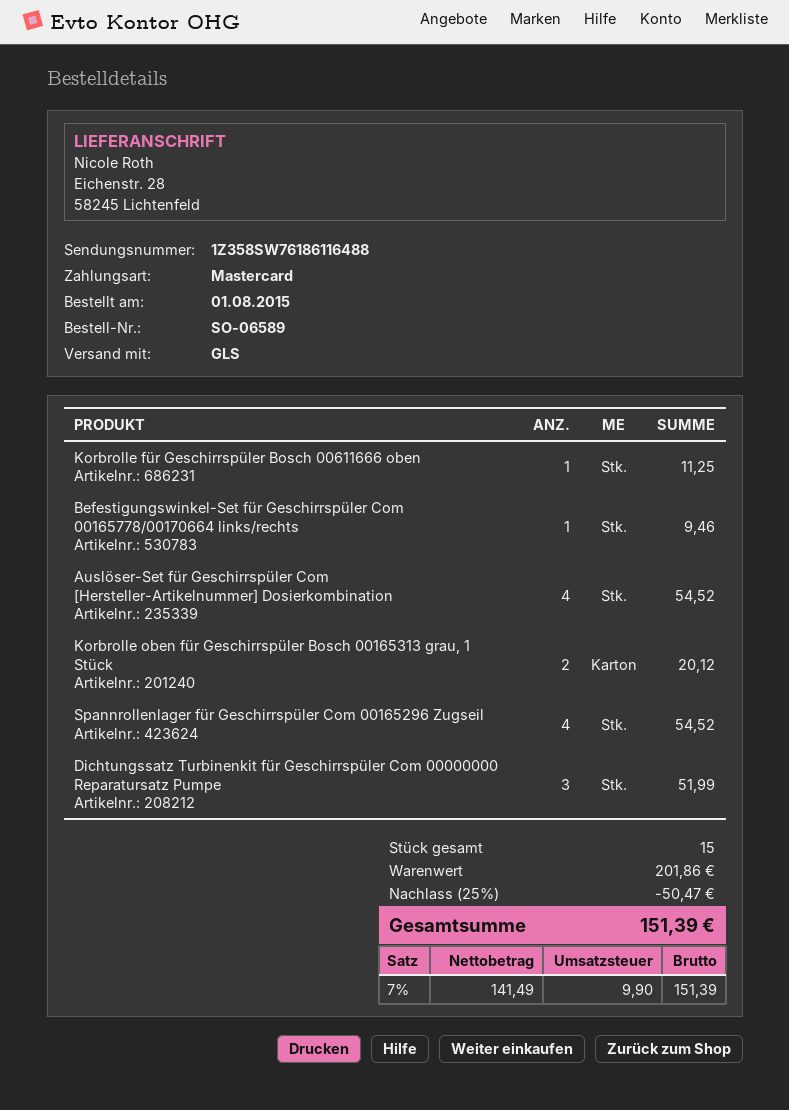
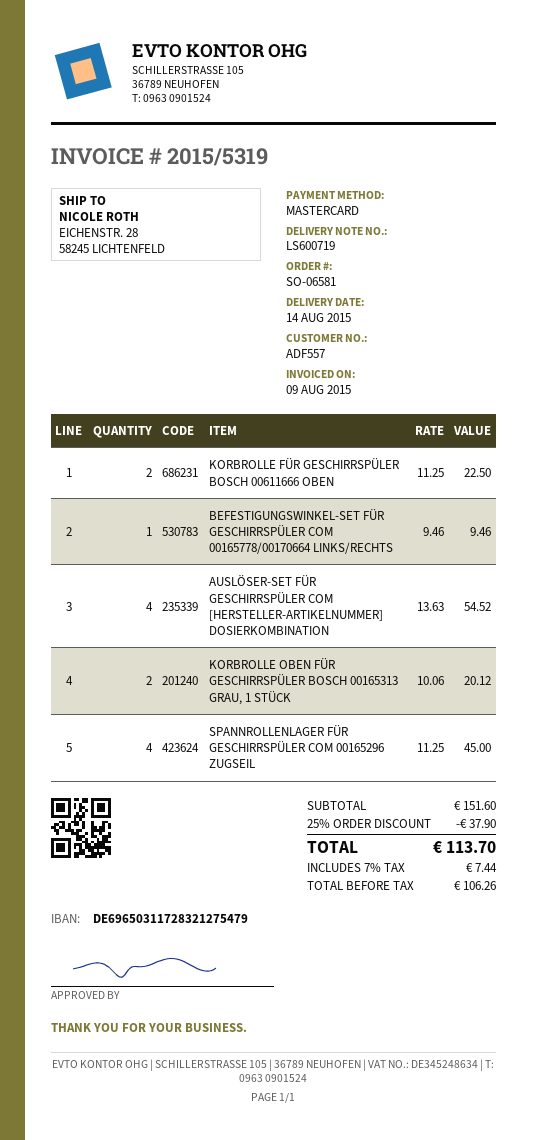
order number: SO-06589 -> SO-06581
Korbrolle für Geschirrspüler Bosch 00611666 oben: 1 for 11.25 -> 2 for 22.50
Spannrollenlager für Geschirrspüler Com 00165296 Zugseil: 4 for 54.52 -> 4 for 45.00
Dichtungssatz Turbinenkit für Geschirrspüler Com 00000000 Reparatursatz Pumpe: 3 for 51.99 -> none
subtotal: 201.86 -> 151.60
discount: 25% = 50.47 -> 25% = 37.90
net: 141.49 -> 106.26
tax: 7% = 9.90 -> 7% = 7.44
total: 151.39 -> 113.70

